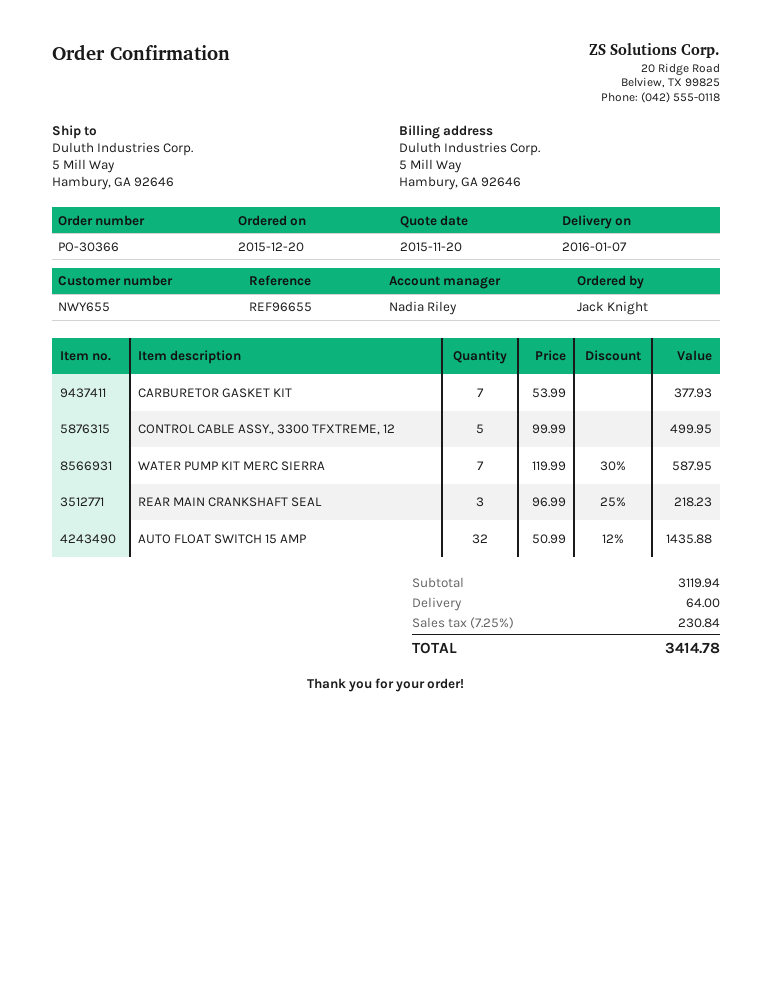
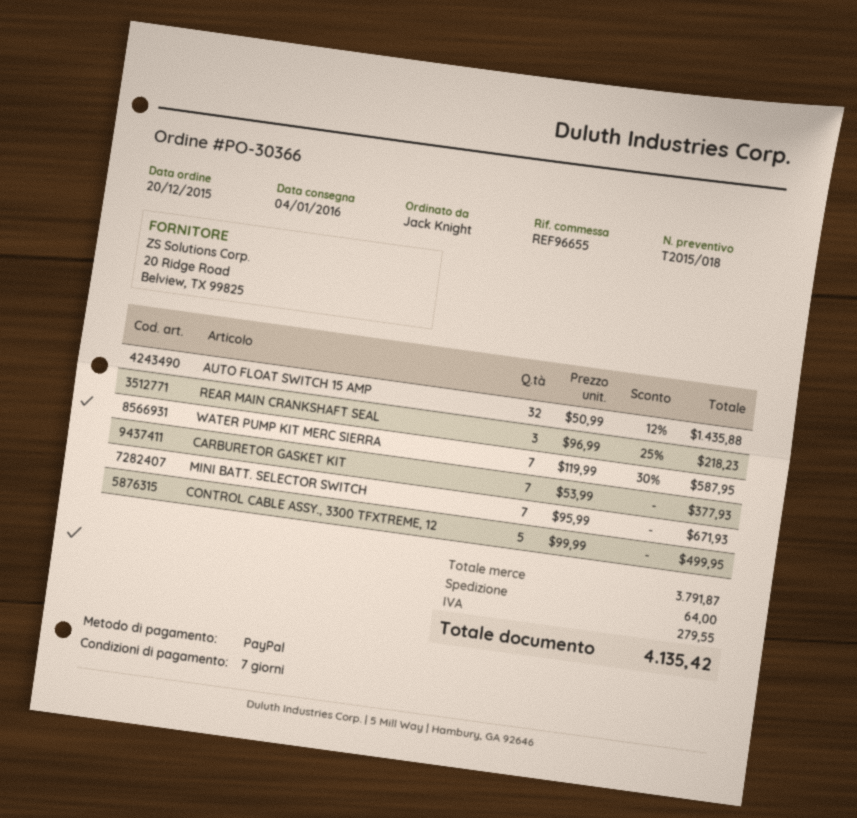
delivery date: 2016-01-07 -> 2016-01-04
MINI BATT. SELECTOR SWITCH: none -> 7 x 95.99 = 671.93
subtotal: 3119.94 -> 3791.87
tax: 230.84 -> 279.55
total: 3414.78 -> 4135.42

